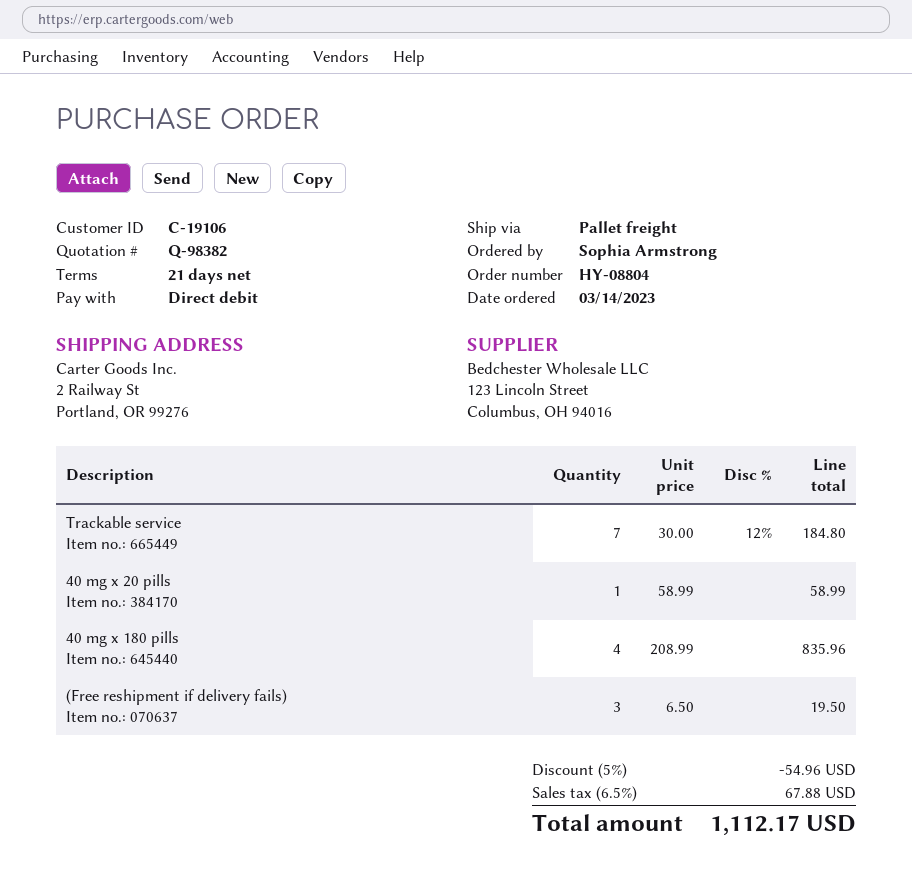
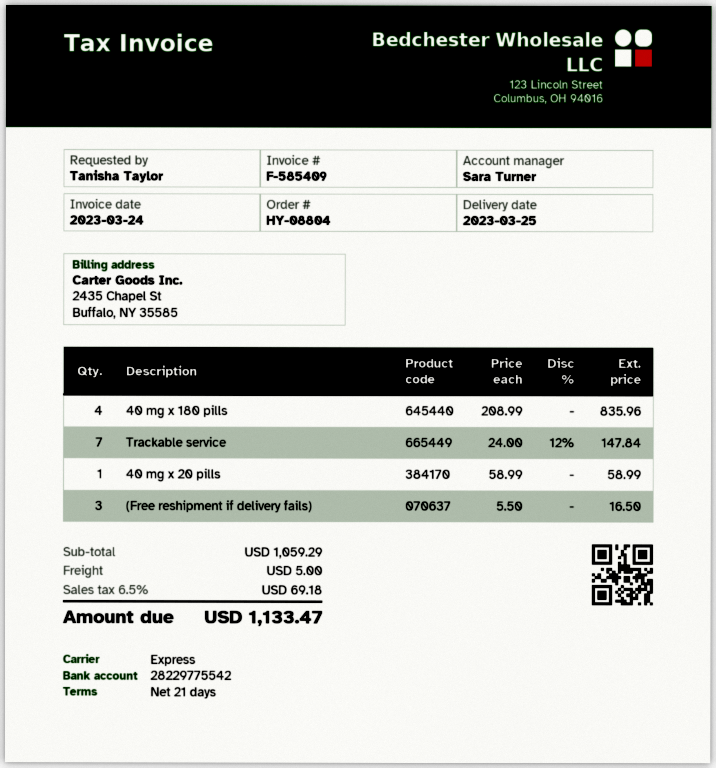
ordered by: Sophia Armstrong -> Tanisha Taylor
shipping method: pallet freight -> express
Trackable service: 7 x 30.00 - 12% = 184.80 -> 7 x 24.00 - 12% = 147.84
(Free reshipment if delivery fails): 3 x 6.50 = 19.50 -> 3 x 5.50 = 16.50
discount: 5% = 54.96 -> none
shipping: none -> 5.00
tax: 6.5% = 67.88 -> 6.5% = 69.18
total: 1112.17 -> 1133.47

